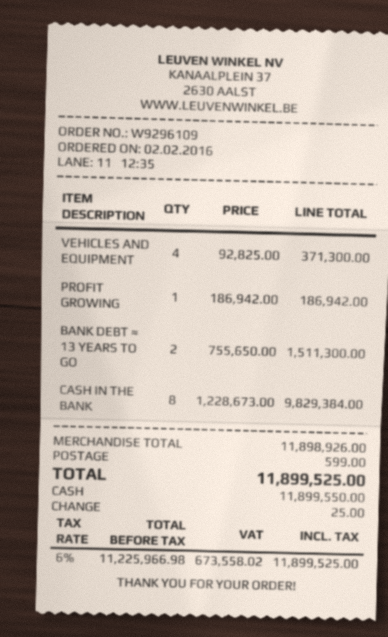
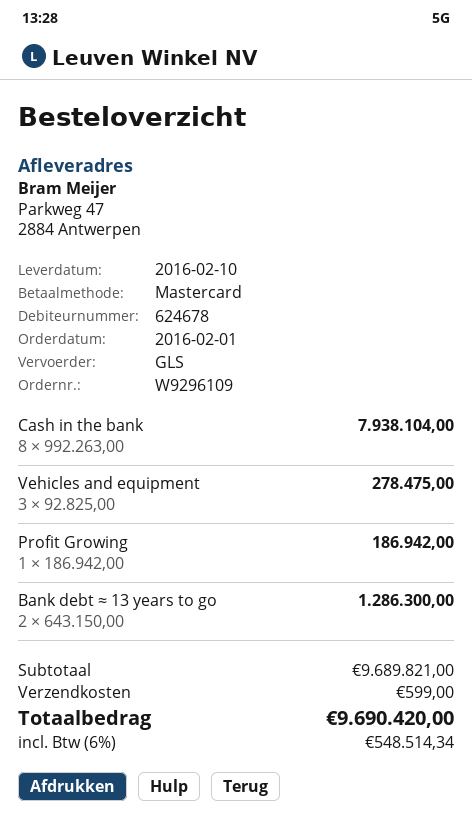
order date: 2016-02-02 -> 2016-02-01
payment method: cash -> Mastercard
VEHICLES AND EQUIPMENT: 4 x 92825.00 = 371300.00 -> 3 x 92825.00 = 278475.00
BANK DEBT ≈ 13 YEARS TO GO: 2 x 755650.00 = 1511300.00 -> 2 x 643150.00 = 1286300.00
CASH IN THE BANK: 8 x 1228673.00 = 9829384.00 -> 8 x 992263.00 = 7938104.00
subtotal: 11898926.00 -> 9689821.00
tax: 6% = 673558.02 -> 6% = 548514.34
total: 11899525.00 -> 9690420.00

